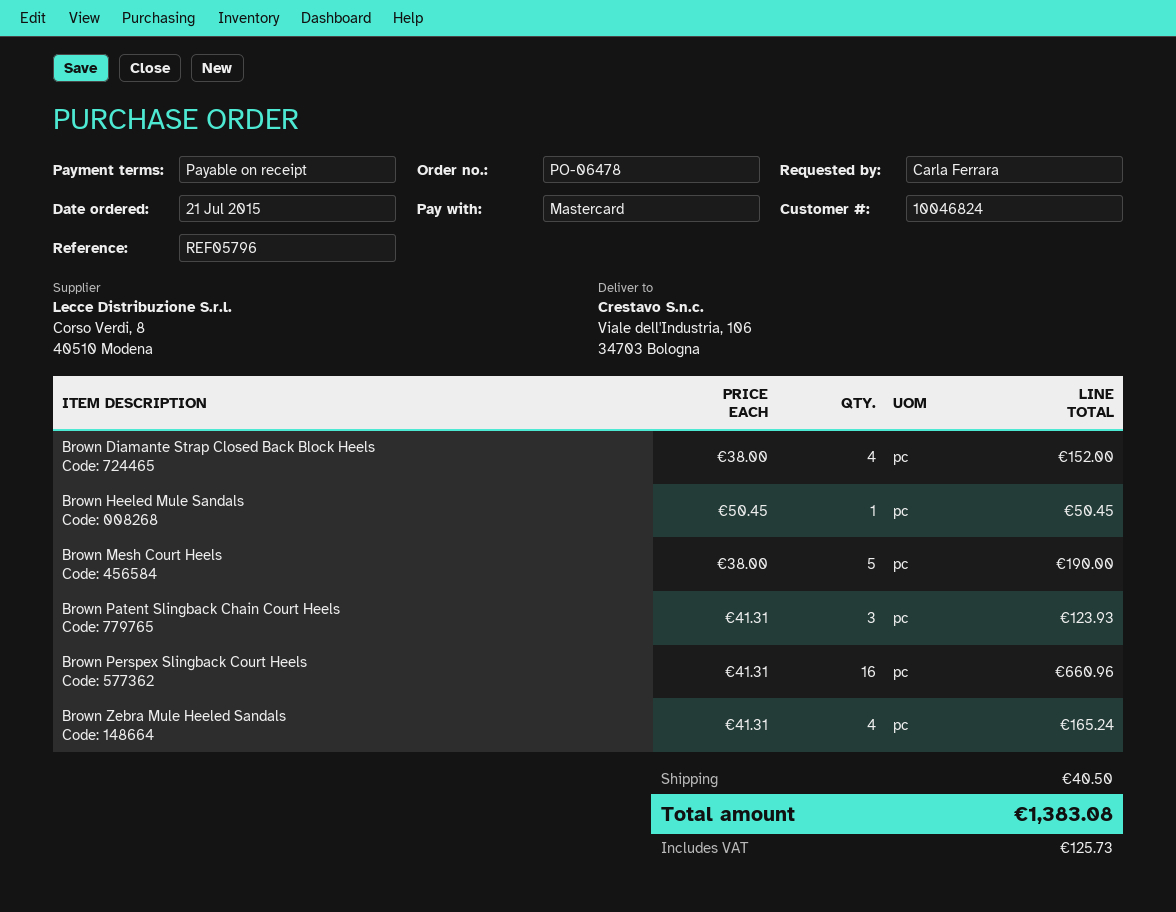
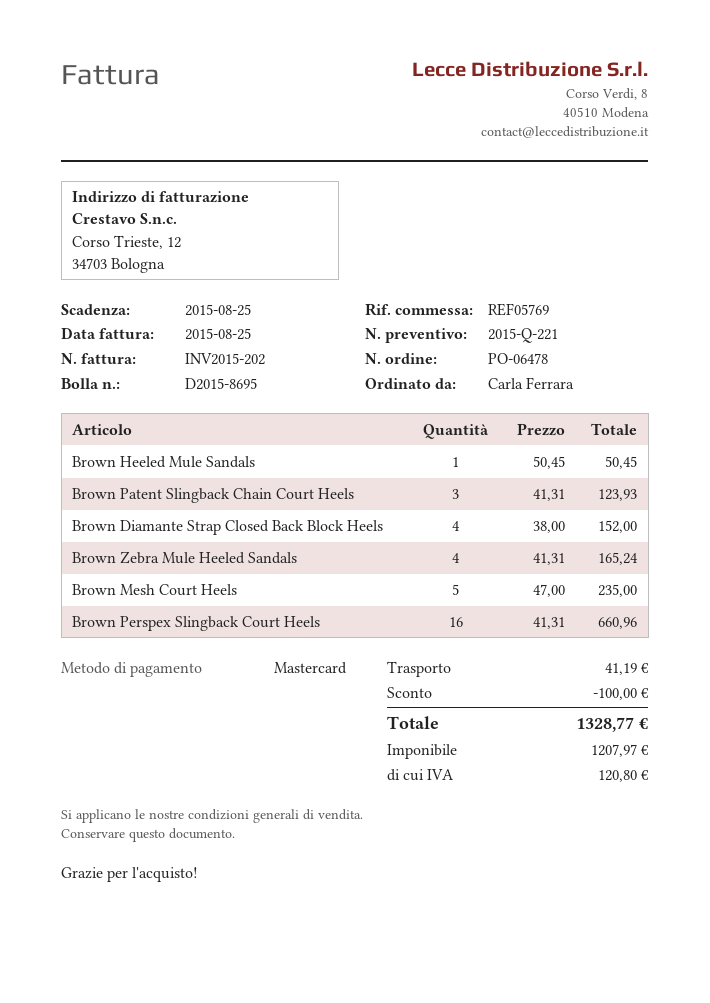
reference: REF05796 -> REF05769
Brown Mesh Court Heels: 5 x 38.00 = 190.00 -> 5 x 47.00 = 235.00
discount: none -> 100.00
shipping: 40.50 -> 41.19
tax: 125.73 -> 120.80
total: 1383.08 -> 1328.77

